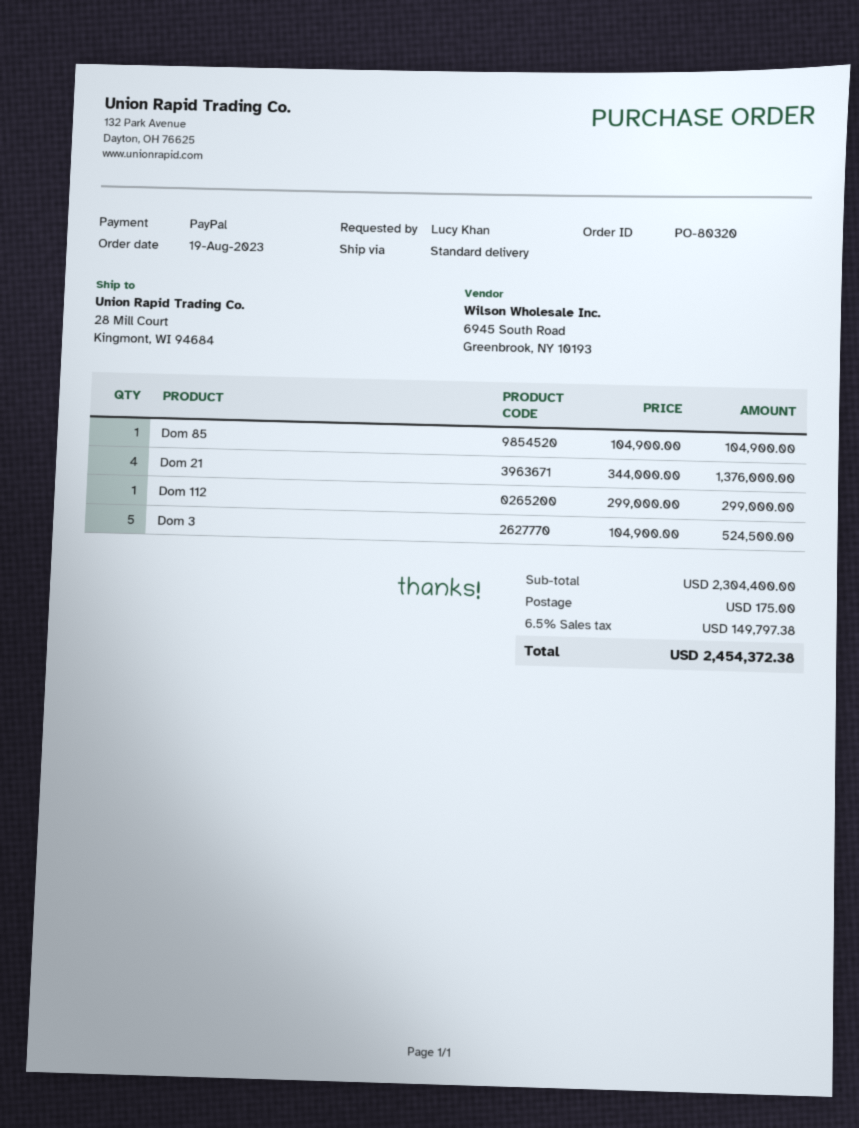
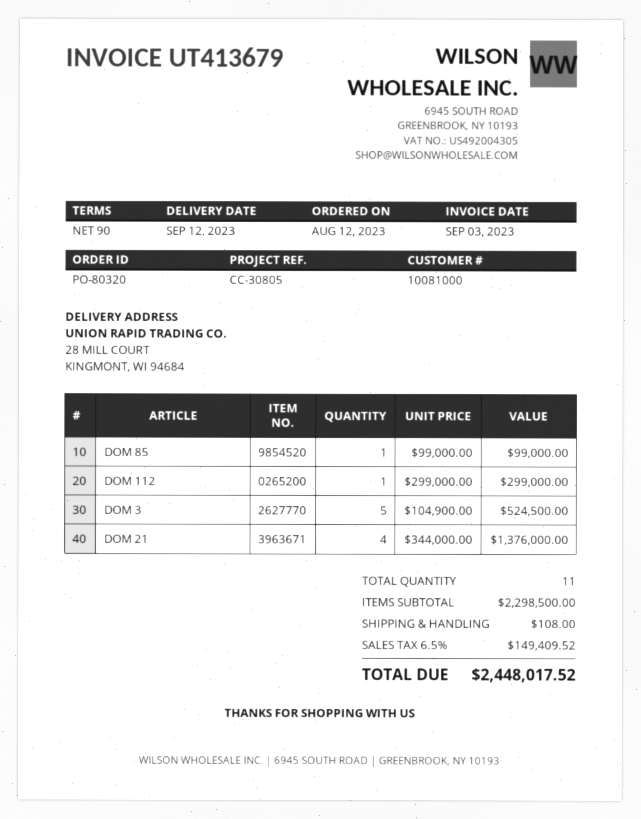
order date: 2023-08-19 -> 2023-08-12
Dom 85: 1 x 104900.00 = 104900.00 -> 1 x 99000.00 = 99000.00
subtotal: 2304400.00 -> 2298500.00
shipping: 175.00 -> 108.00
tax: 6.5% = 149797.38 -> 6.5% = 149409.52
total: 2454372.38 -> 2448017.52

